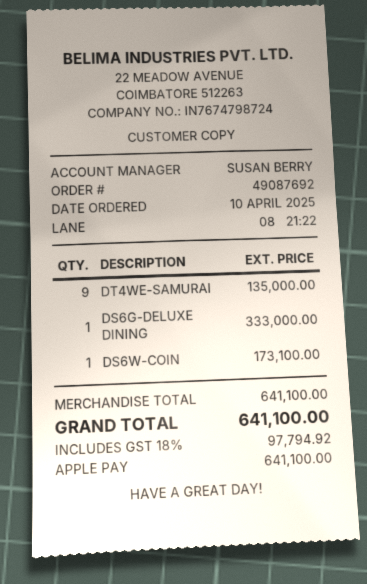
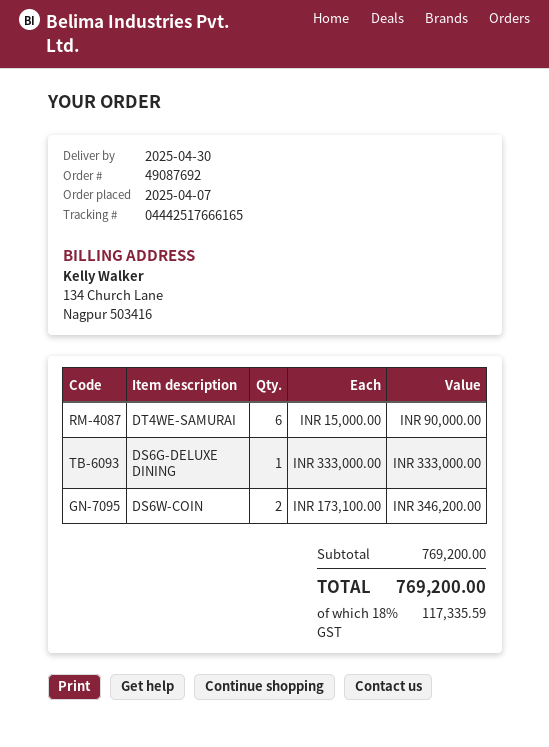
order date: 2025-04-10 -> 2025-04-07
DT4WE-SAMURAI: 9 for 135000.00 -> 6 for 90000.00
DS6W-COIN: 1 for 173100.00 -> 2 for 346200.00
subtotal: 641100.00 -> 769200.00
tax: 18% = 97794.92 -> 18% = 117335.59
total: 641100.00 -> 769200.00

